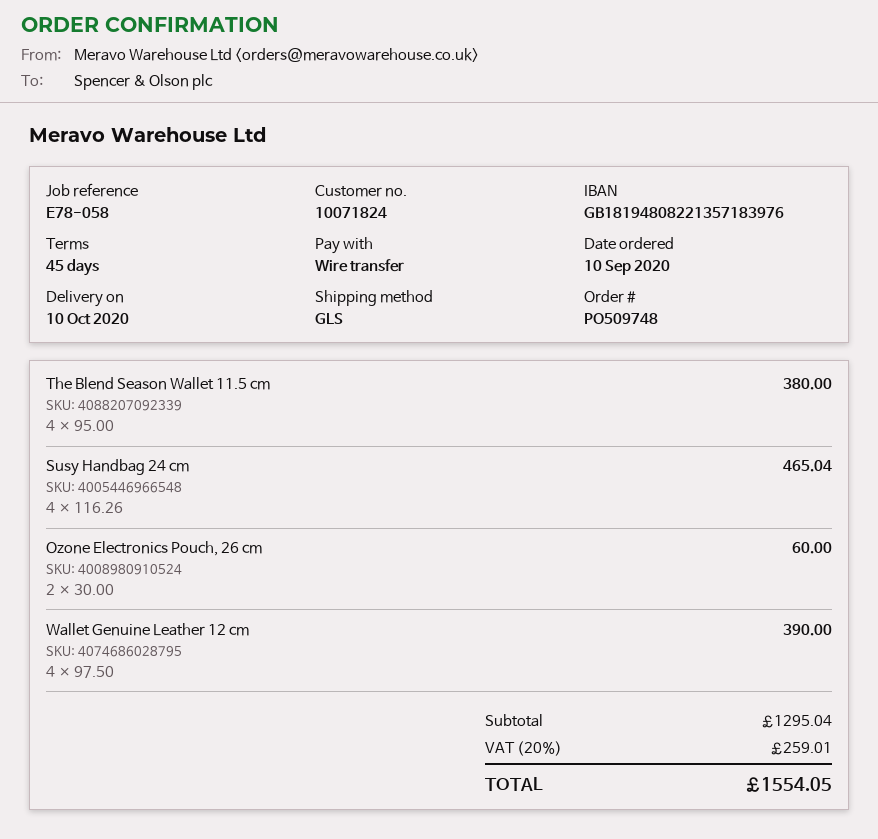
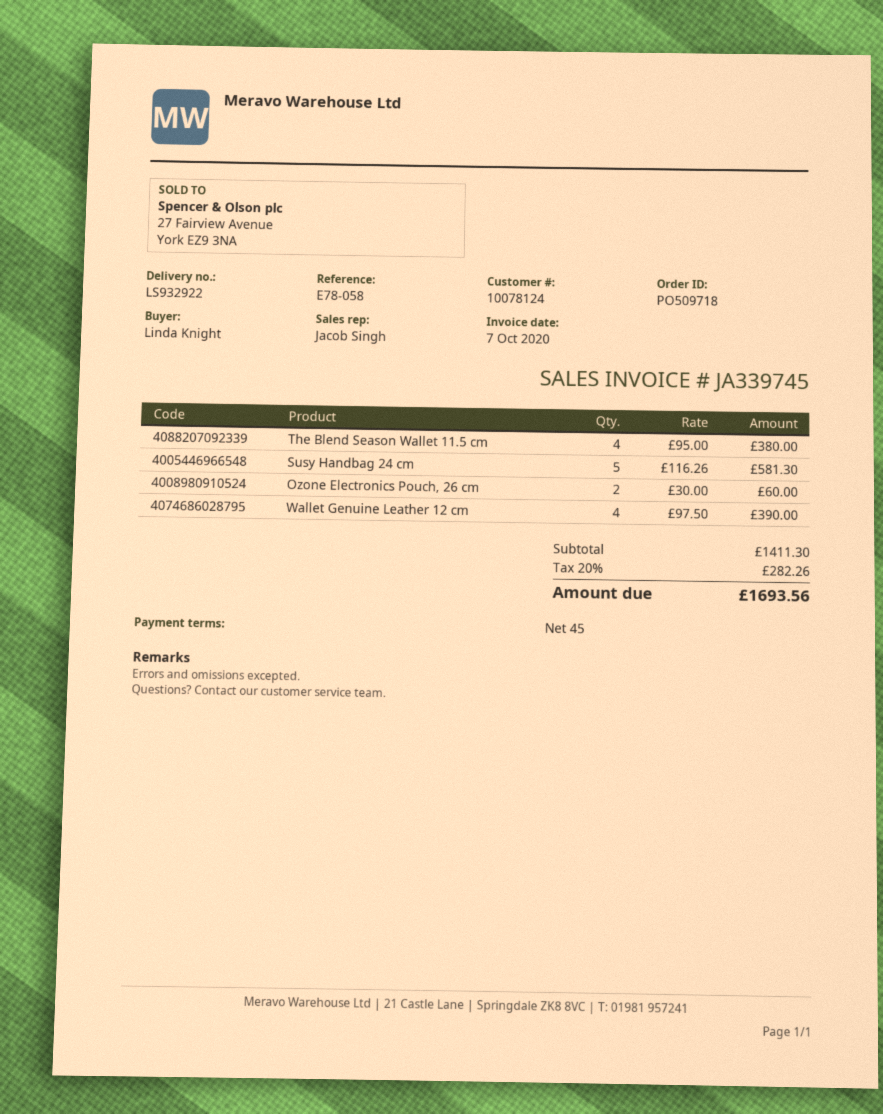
order number: PO509748 -> PO509718
customer number: 10071824 -> 10078124
Susy Handbag 24 cm: 4 x 116.26 = 465.04 -> 5 x 116.26 = 581.30
subtotal: 1295.04 -> 1411.30
tax: 20% = 259.01 -> 20% = 282.26
total: 1554.05 -> 1693.56

